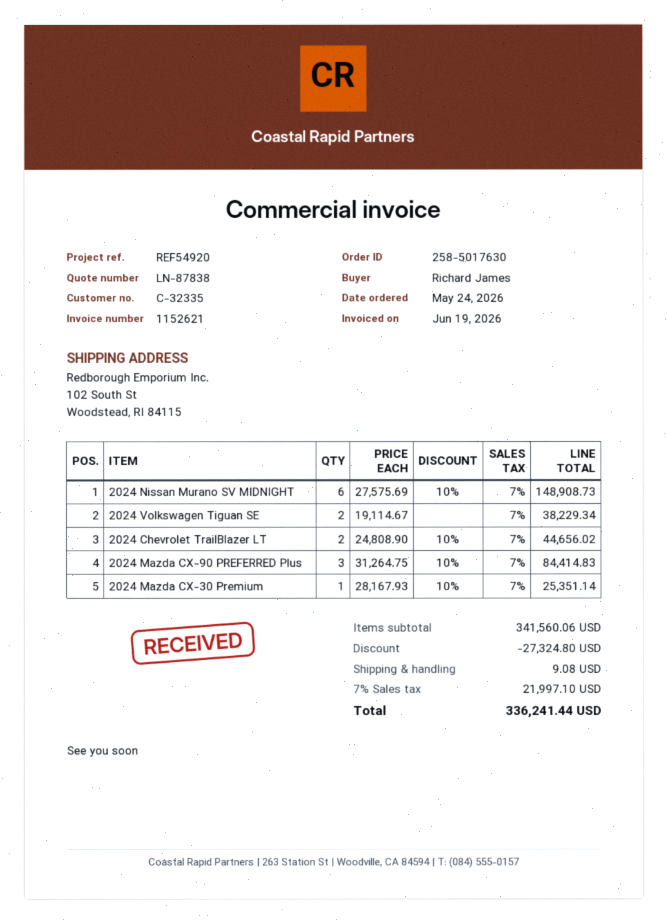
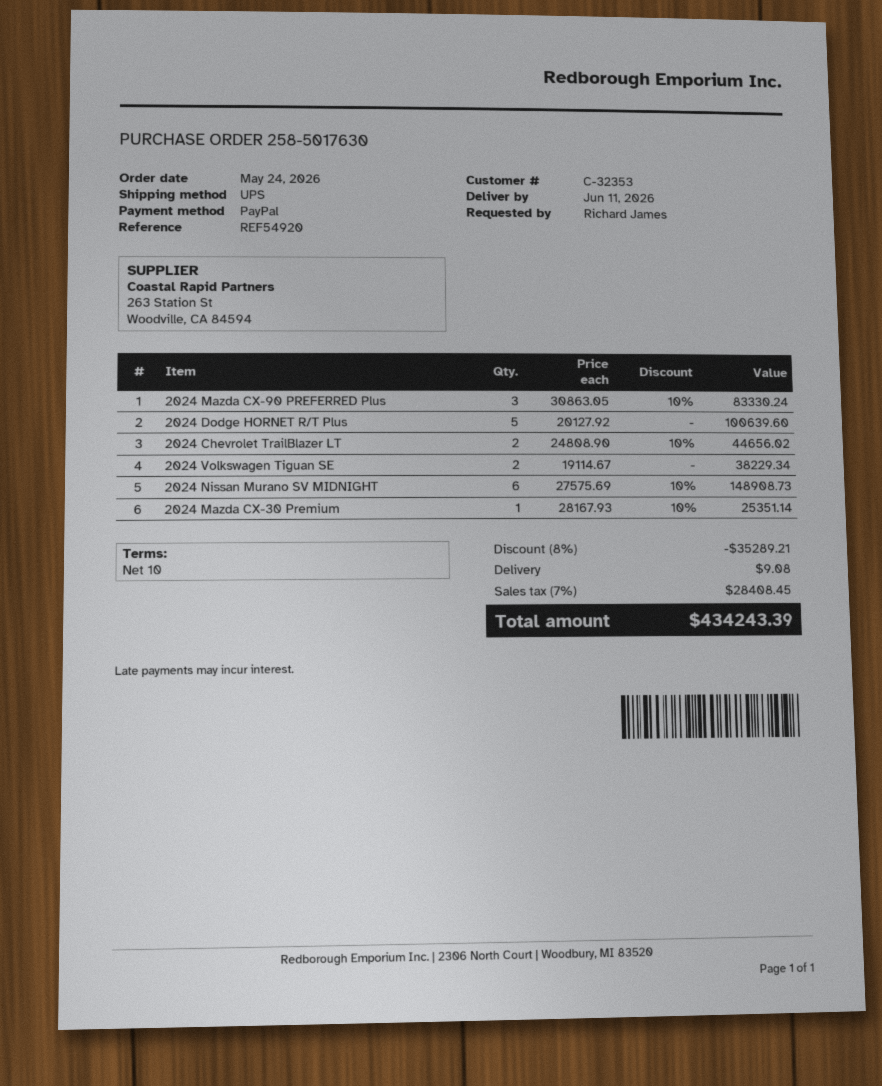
customer number: C-32335 -> C-32353
2024 Mazda CX-90 PREFERRED Plus: 3 x 31264.75 - 10% = 84414.83 -> 3 x 30863.05 - 10% = 83330.24
2024 Dodge HORNET R/T Plus: none -> 5 x 20127.92 = 100639.60
discount: 27324.80 -> 35289.21
tax: 7% = 21997.10 -> 7% = 28408.45
total: 336241.44 -> 434243.39

